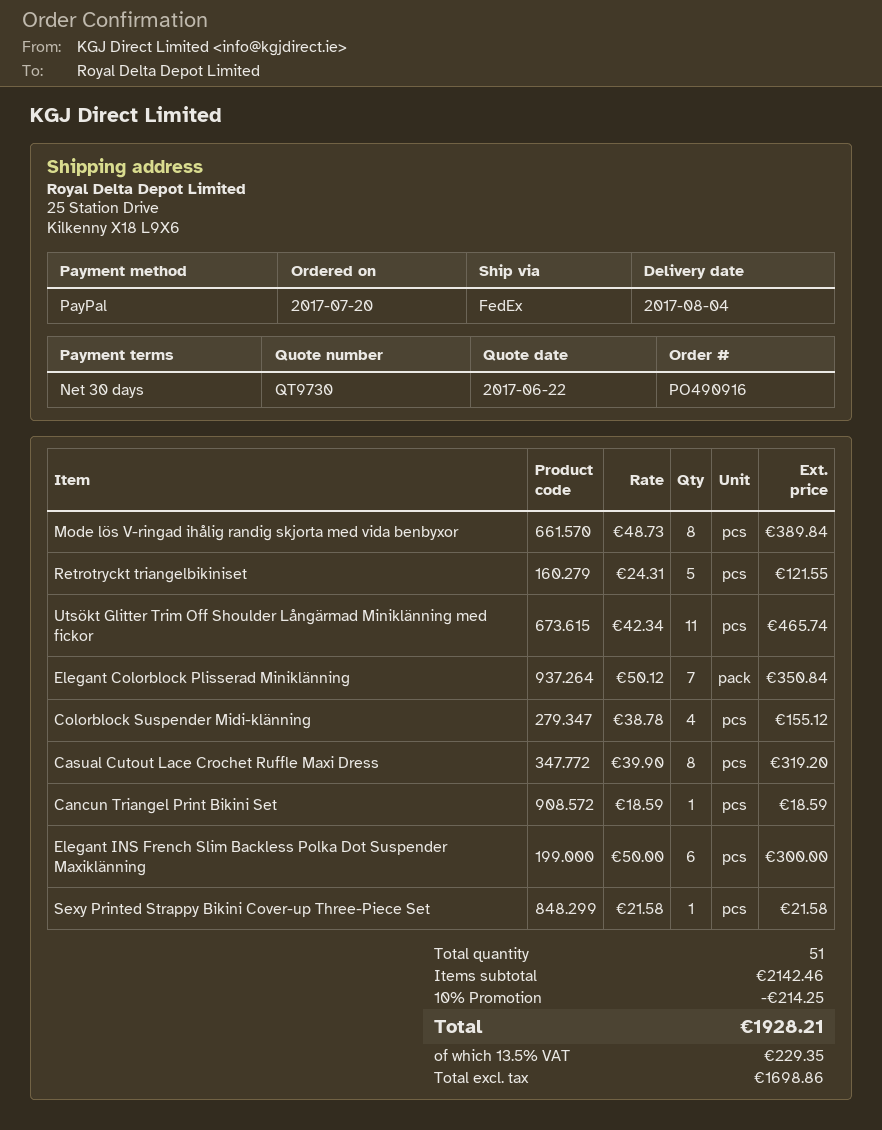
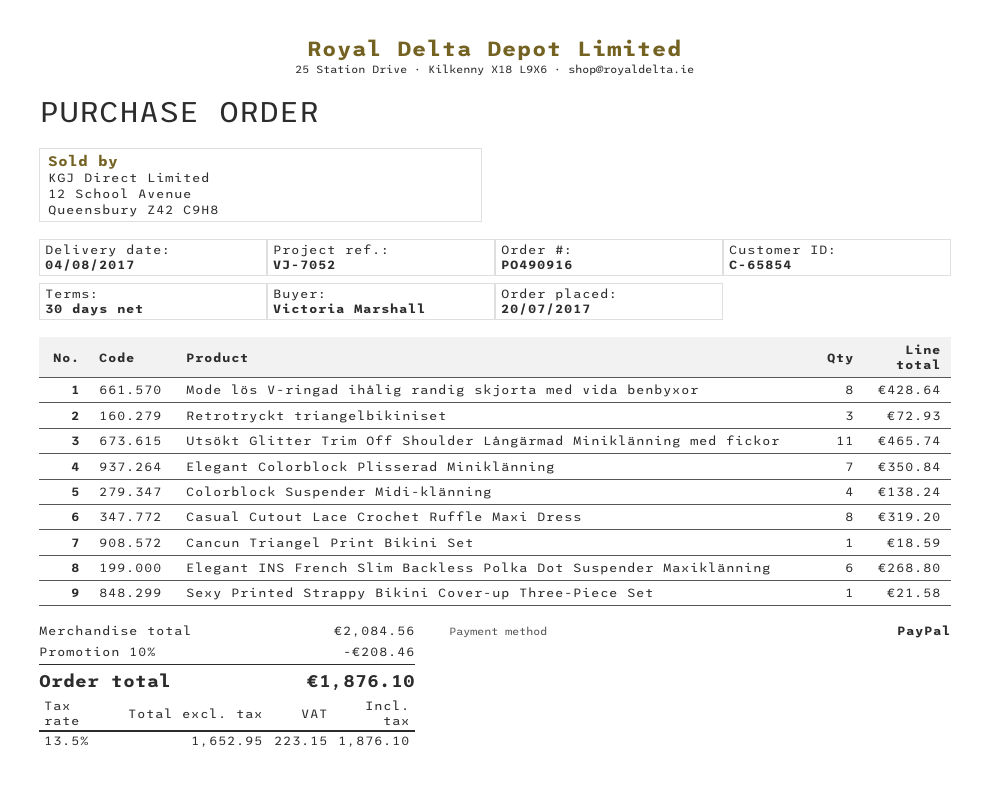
Mode lös V-ringad ihålig randig skjorta med vida benbyxor: 8 for 389.84 -> 8 for 428.64
Retrotryckt triangelbikiniset: 5 for 121.55 -> 3 for 72.93
Colorblock Suspender Midi-klänning: 4 for 155.12 -> 4 for 138.24
Elegant INS French Slim Backless Polka Dot Suspender Maxiklänning: 6 for 300.00 -> 6 for 268.80
subtotal: 2142.46 -> 2084.56
discount: 10% = 214.25 -> 10% = 208.46
net: 1698.86 -> 1652.95
tax: 13.5% = 229.35 -> 13.5% = 223.15
total: 1928.21 -> 1876.10

